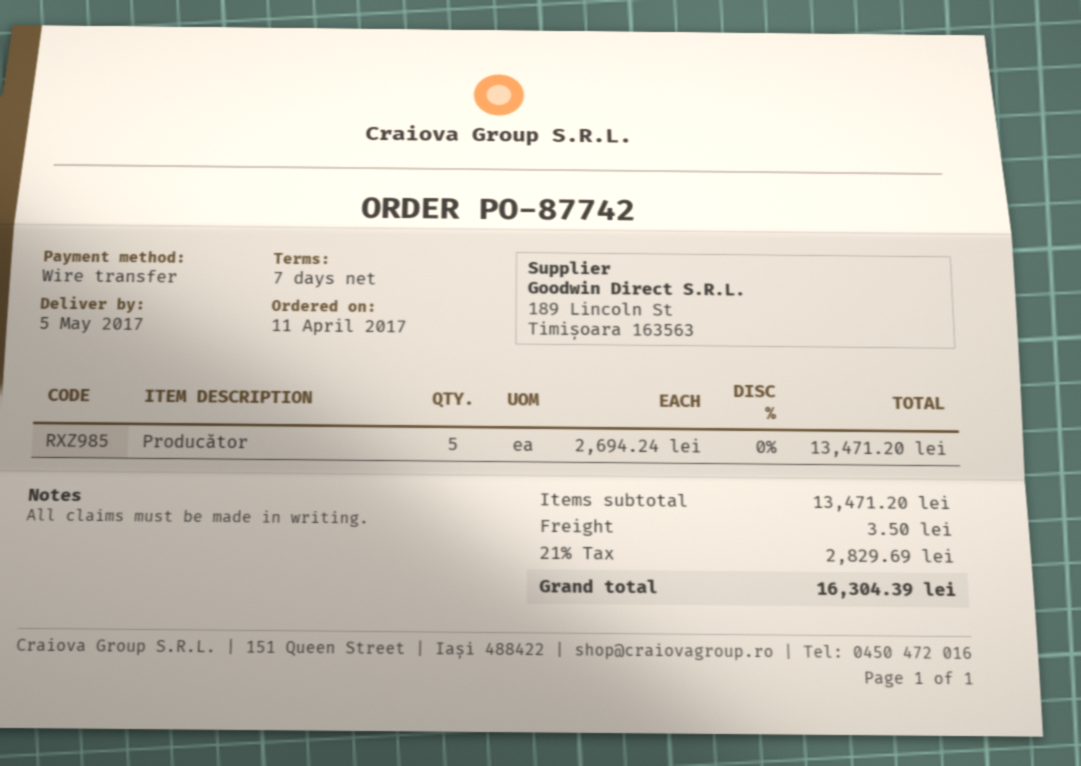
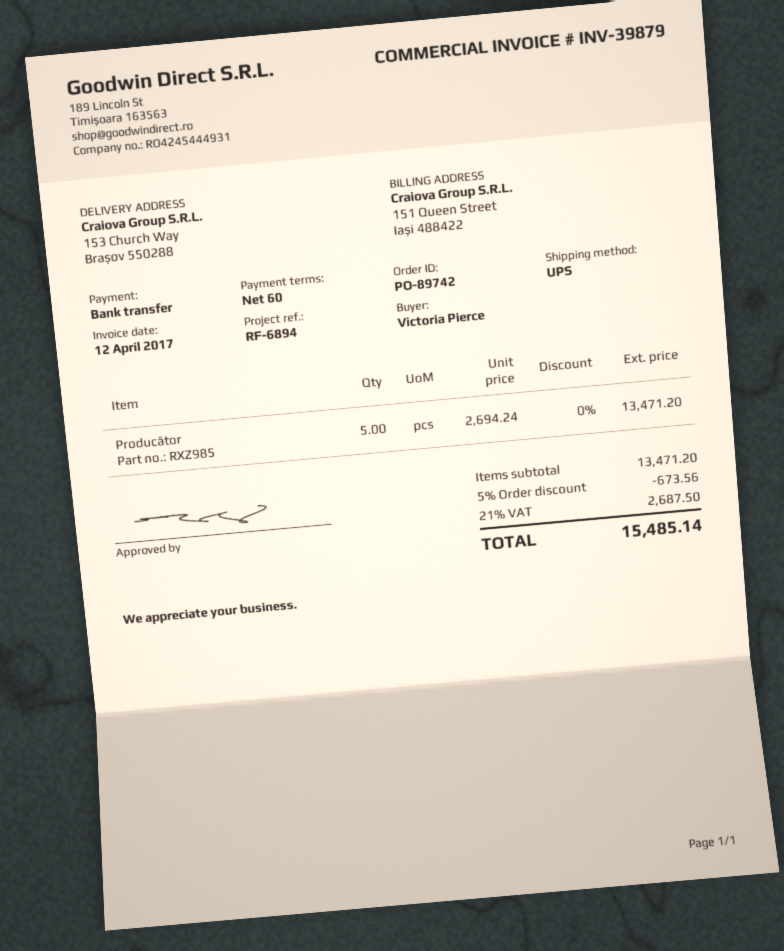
order number: PO-87742 -> PO-89742
payment terms: 7 days -> 60 days
discount: none -> 5% = 673.56
shipping: 3.50 -> none
tax: 21% = 2829.69 -> 21% = 2687.50
total: 16304.39 -> 15485.14

